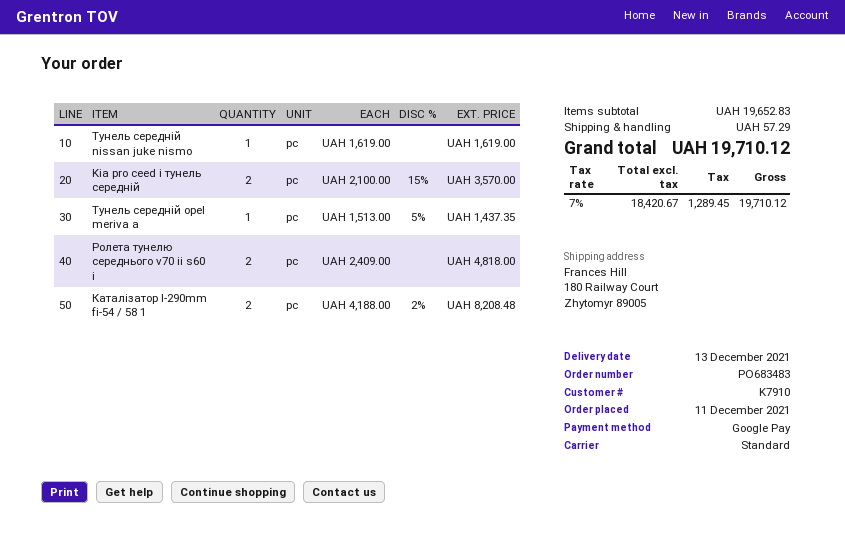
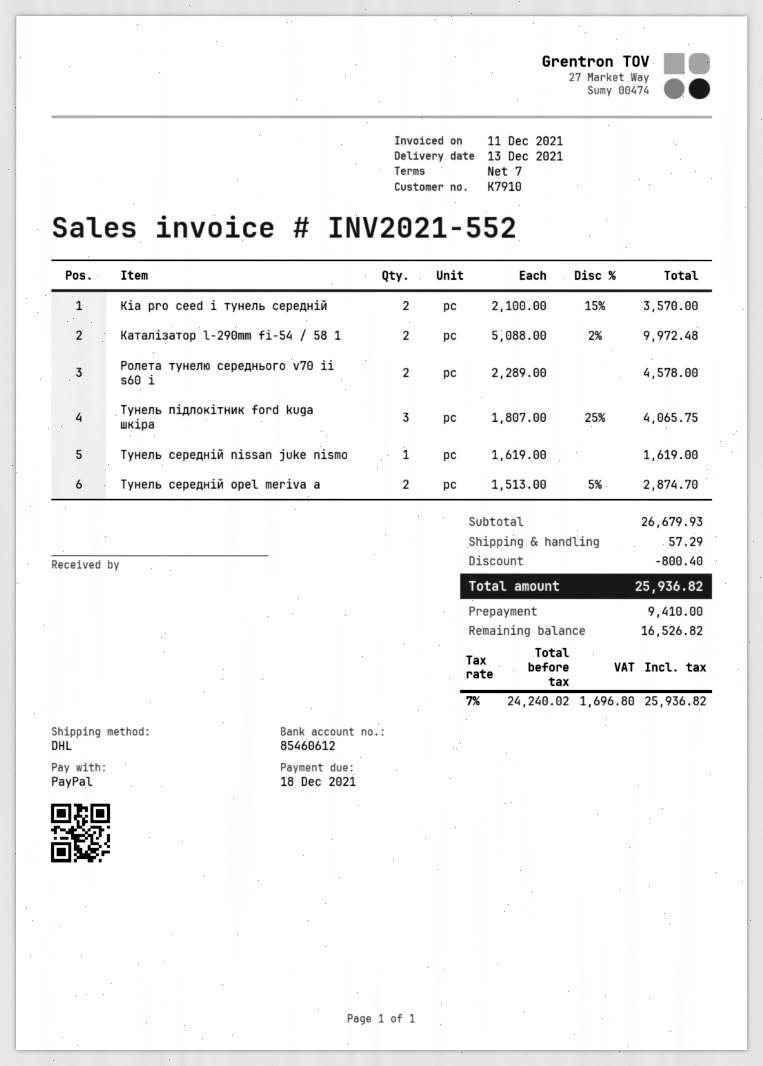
payment method: Google Pay -> PayPal
shipping method: standard -> DHL
Тунель середній opel meriva a: 1 x 1513.00 - 5% = 1437.35 -> 2 x 1513.00 - 5% = 2874.70
Ролета тунелю середнього v70 ii s60 i: 2 x 2409.00 = 4818.00 -> 2 x 2289.00 = 4578.00
Каталізатор l-290mm fi-54 / 58 1: 2 x 4188.00 - 2% = 8208.48 -> 2 x 5088.00 - 2% = 9972.48
Тунель підлокітник ford kuga шкіра: none -> 3 x 1807.00 - 25% = 4065.75
subtotal: 19652.83 -> 26679.93
discount: none -> 800.40
net: 18420.67 -> 24240.02
tax: 7% = 1289.45 -> 7% = 1696.80
total: 19710.12 -> 25936.82

